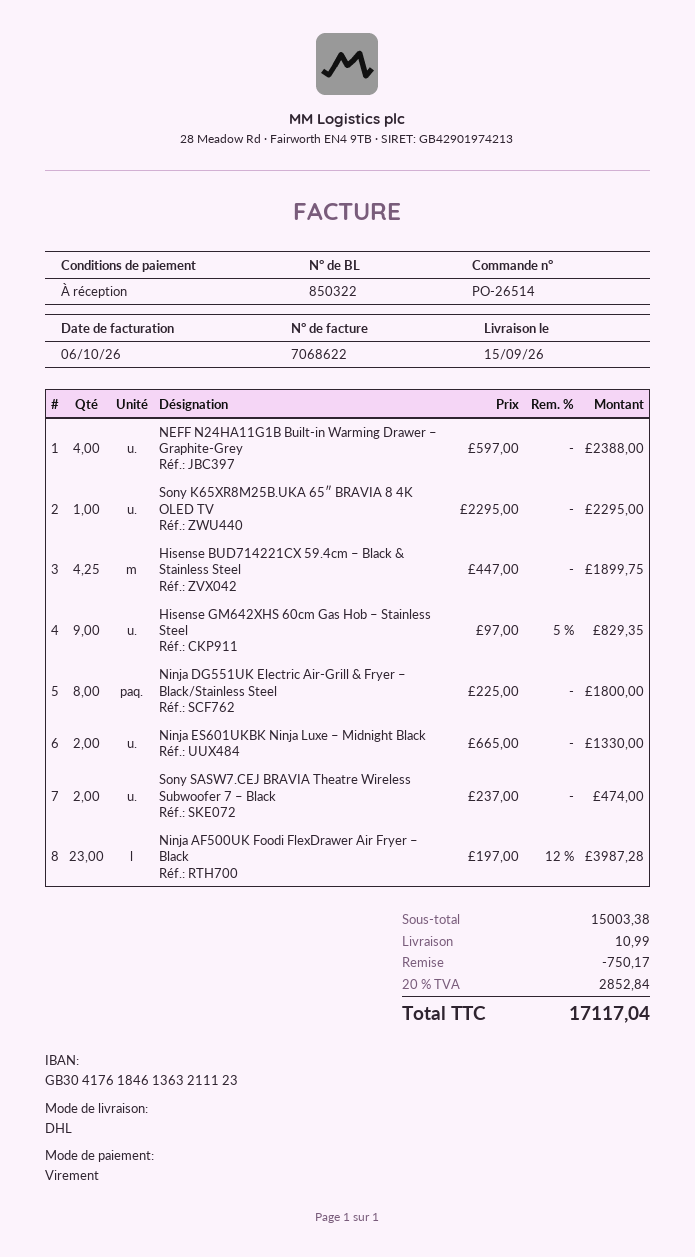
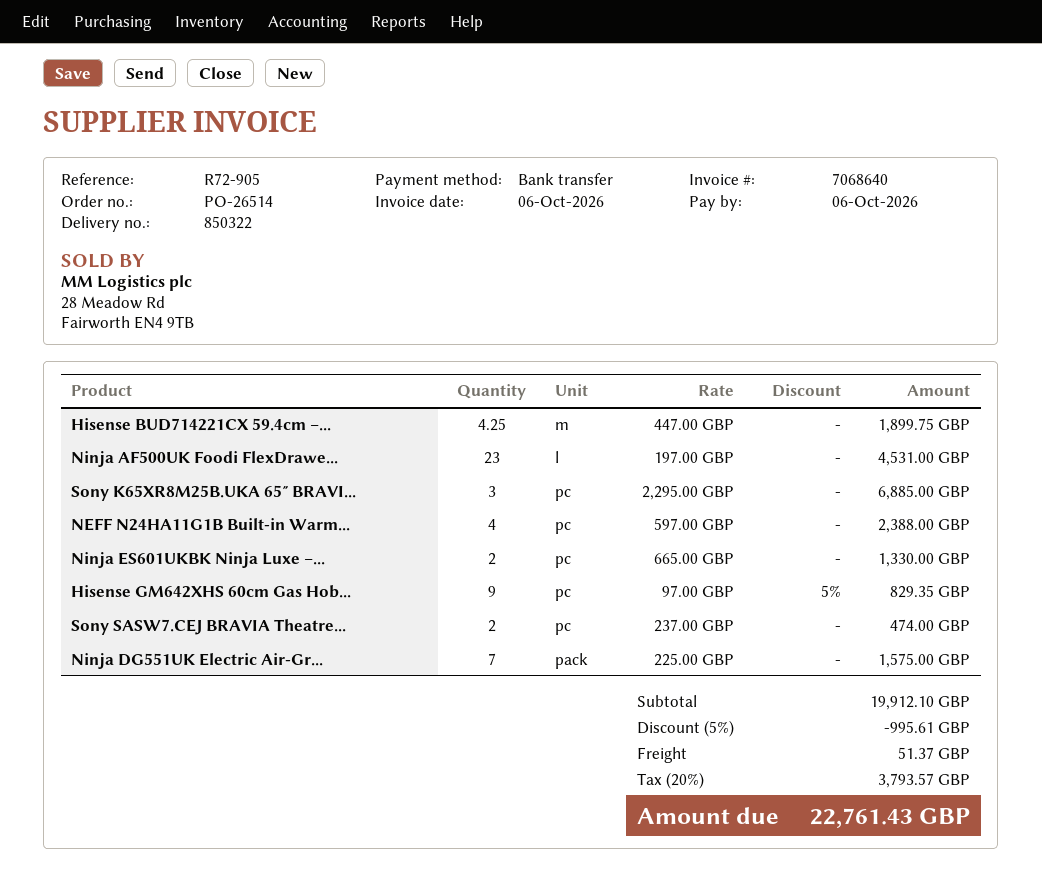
invoice number: 7068622 -> 7068640
Sony K65XR8M25B.UKA 65″ BRAVIA 8 4K OLED TV: 1 x 2295.00 = 2295.00 -> 3 x 2295.00 = 6885.00
Ninja DG551UK Electric Air-Grill & Fryer – Black/Stainless Steel: 8 x 225.00 = 1800.00 -> 7 x 225.00 = 1575.00
Ninja AF500UK Foodi FlexDrawer Air Fryer – Black: 23 x 197.00 - 12% = 3987.28 -> 23 x 197.00 = 4531.00
subtotal: 15003.38 -> 19912.10
discount: 750.17 -> 995.61
shipping: 10.99 -> 51.37
tax: 20% = 2852.84 -> 20% = 3793.57
total: 17117.04 -> 22761.43

